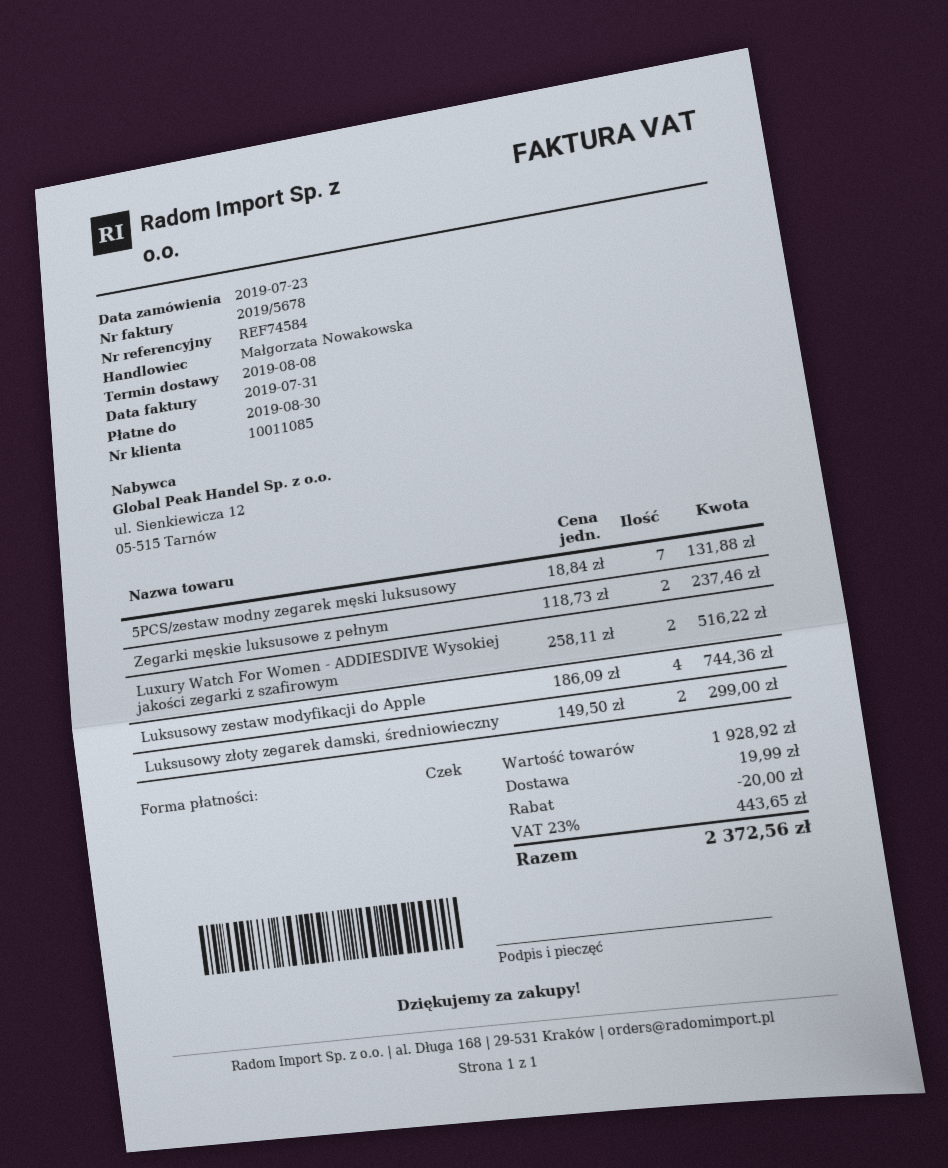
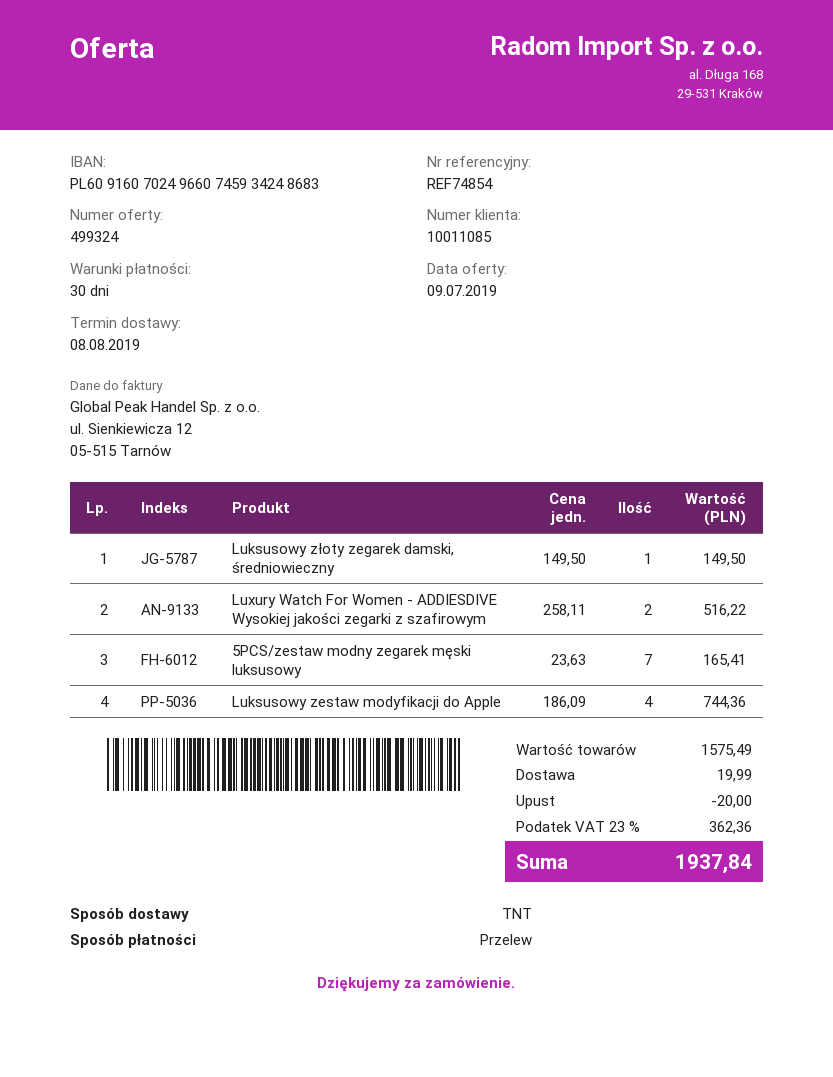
reference: REF74584 -> REF74854
payment method: cheque -> bank transfer
5PCS/zestaw modny zegarek męski luksusowy: 7 x 18.84 = 131.88 -> 7 x 23.63 = 165.41
Zegarki męskie luksusowe z pełnym: 2 x 118.73 = 237.46 -> none
Luksusowy złoty zegarek damski, średniowieczny: 2 x 149.50 = 299.00 -> 1 x 149.50 = 149.50
subtotal: 1928.92 -> 1575.49
tax: 23% = 443.65 -> 23% = 362.36
total: 2372.56 -> 1937.84

